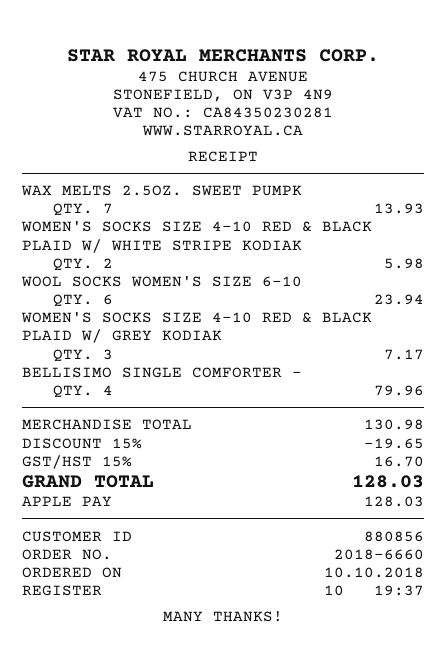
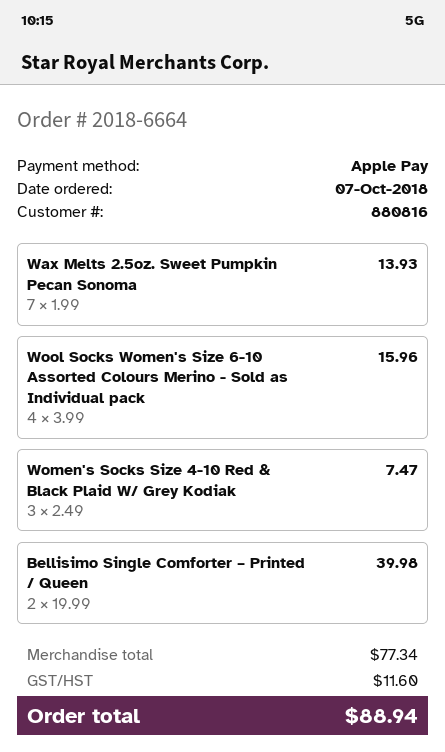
order number: 2018-6660 -> 2018-6664
order date: 2018-10-10 -> 2018-10-07
customer number: 880856 -> 880816
WOMEN'S SOCKS SIZE 4-10 RED & BLACK PLAID W/ WHITE STRIPE KODIAK: 2 for 5.98 -> none
WOOL SOCKS WOMEN'S SIZE 6-10: 6 for 23.94 -> 4 for 15.96
WOMEN'S SOCKS SIZE 4-10 RED & BLACK PLAID W/ GREY KODIAK: 3 for 7.17 -> 3 for 7.47
BELLISIMO SINGLE COMFORTER –: 4 for 79.96 -> 2 for 39.98
subtotal: 130.98 -> 77.34
discount: 15% = 19.65 -> none
tax: 16.70 -> 11.60
total: 128.03 -> 88.94

